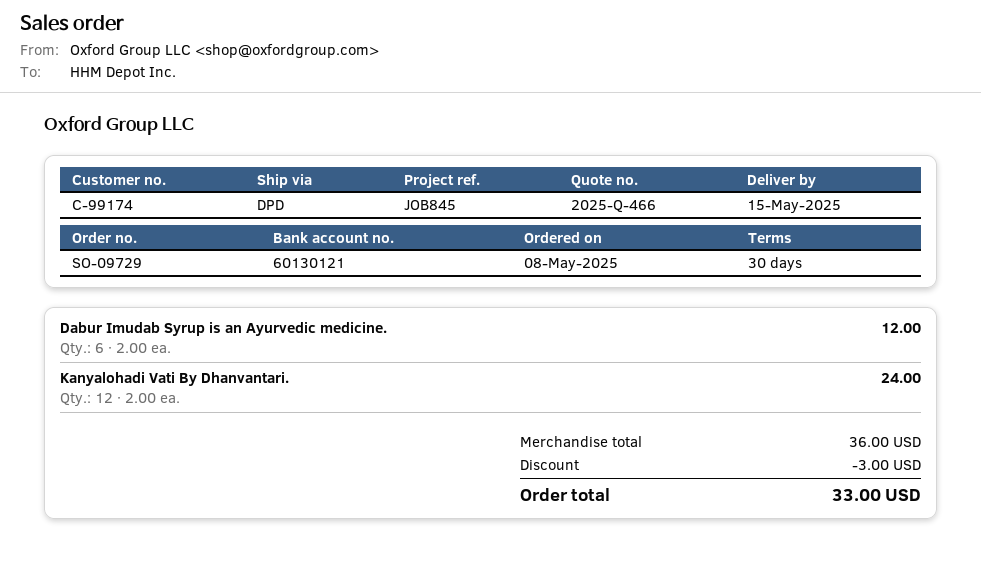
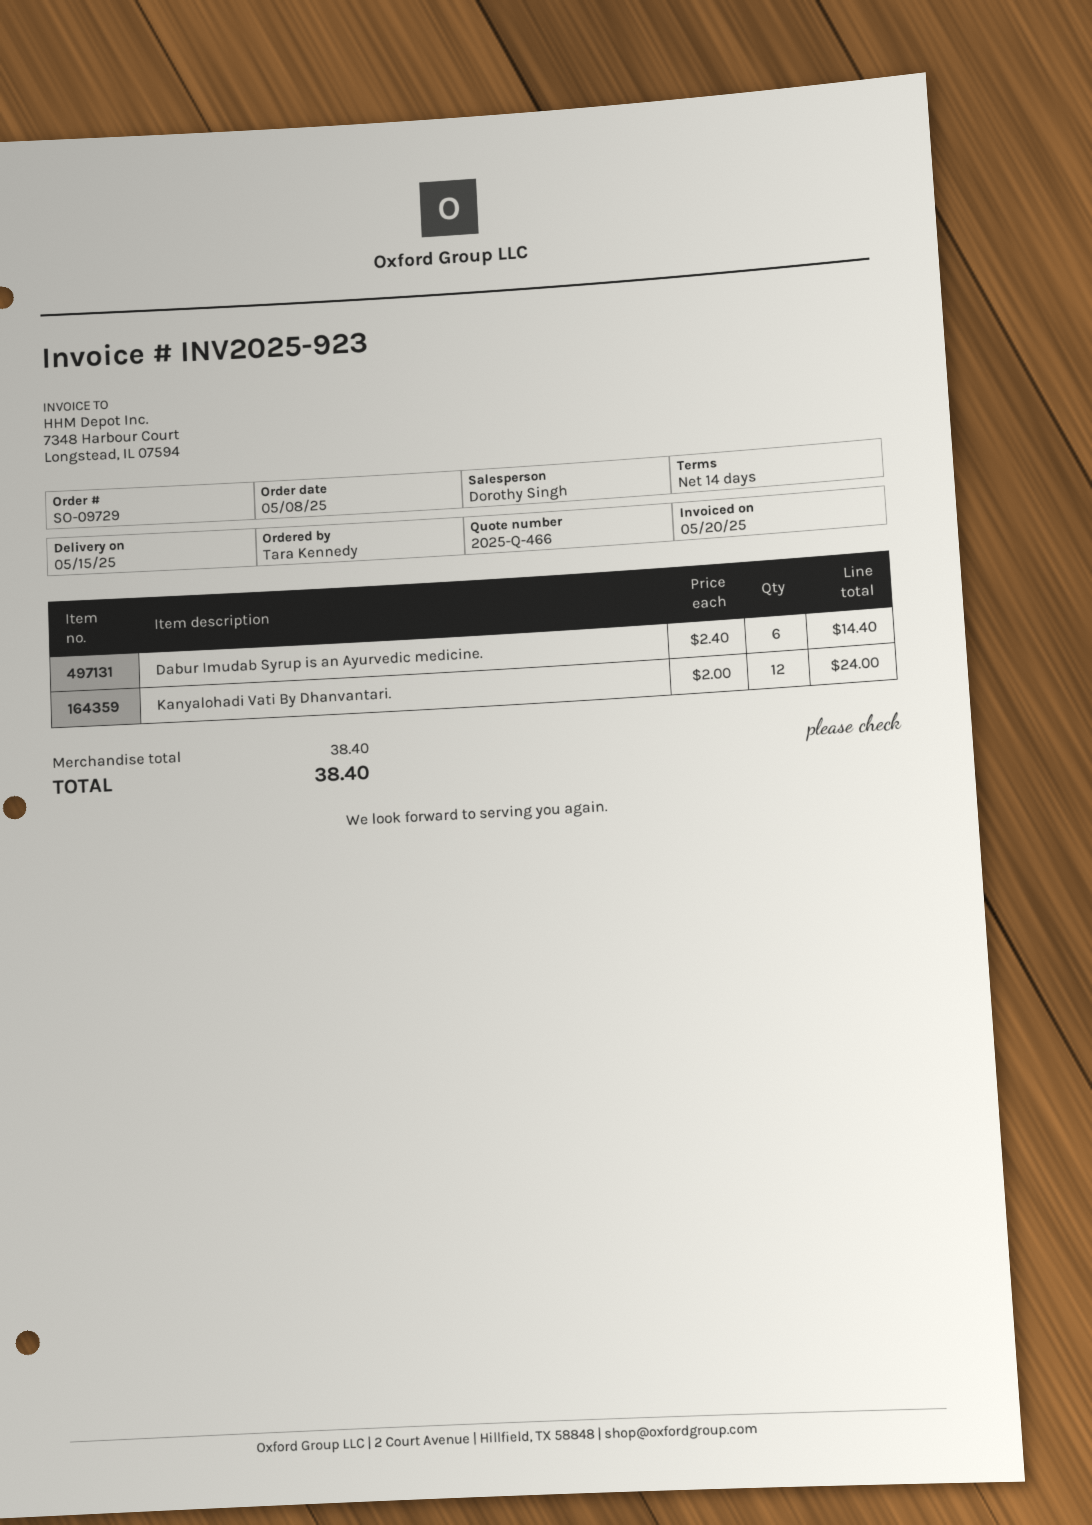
payment terms: 30 days -> 14 days
Dabur Imudab Syrup is an Ayurvedic medicine.: 6 x 2.00 = 12.00 -> 6 x 2.40 = 14.40
subtotal: 36.00 -> 38.40
discount: 3.00 -> none
total: 33.00 -> 38.40

